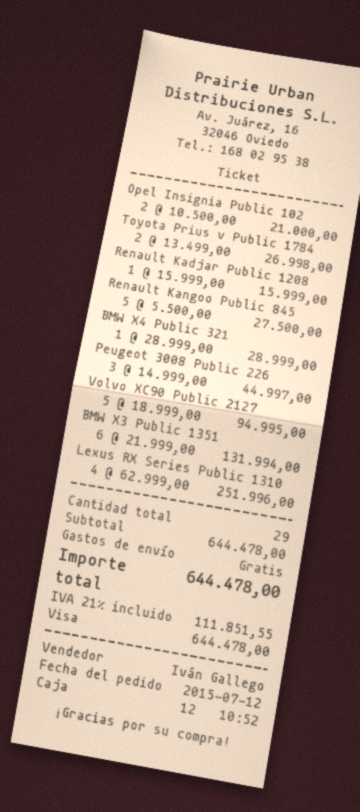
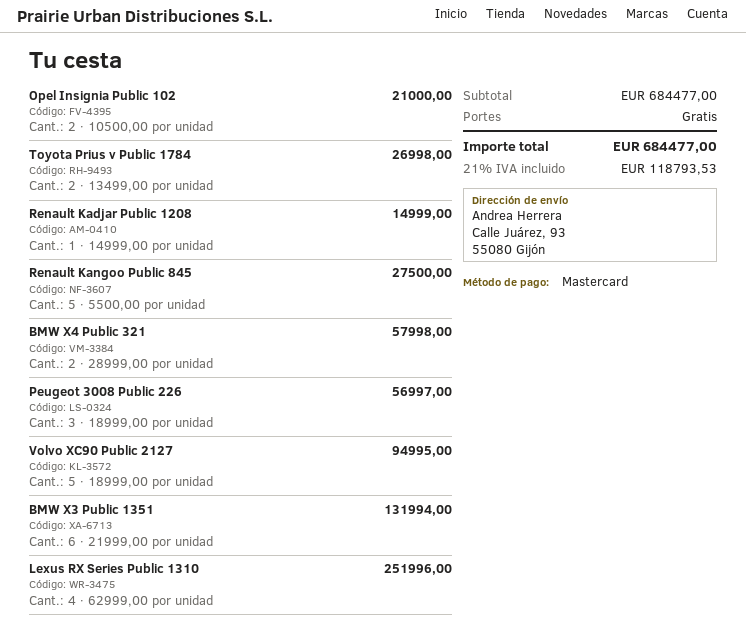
payment method: Visa -> Mastercard
Renault Kadjar Public 1208: 1 x 15999.00 = 15999.00 -> 1 x 14999.00 = 14999.00
BMW X4 Public 321: 1 x 28999.00 = 28999.00 -> 2 x 28999.00 = 57998.00
Peugeot 3008 Public 226: 3 x 14999.00 = 44997.00 -> 3 x 18999.00 = 56997.00
subtotal: 644478.00 -> 684477.00
tax: 21% = 111851.55 -> 21% = 118793.53
total: 644478.00 -> 684477.00

